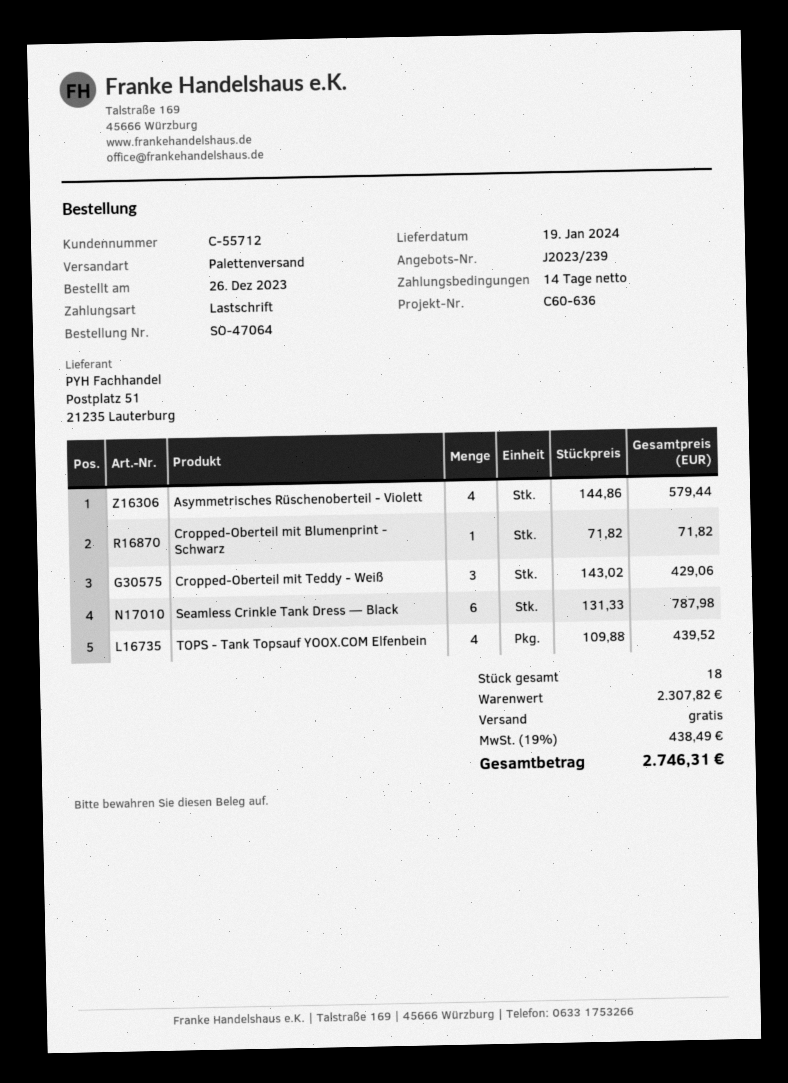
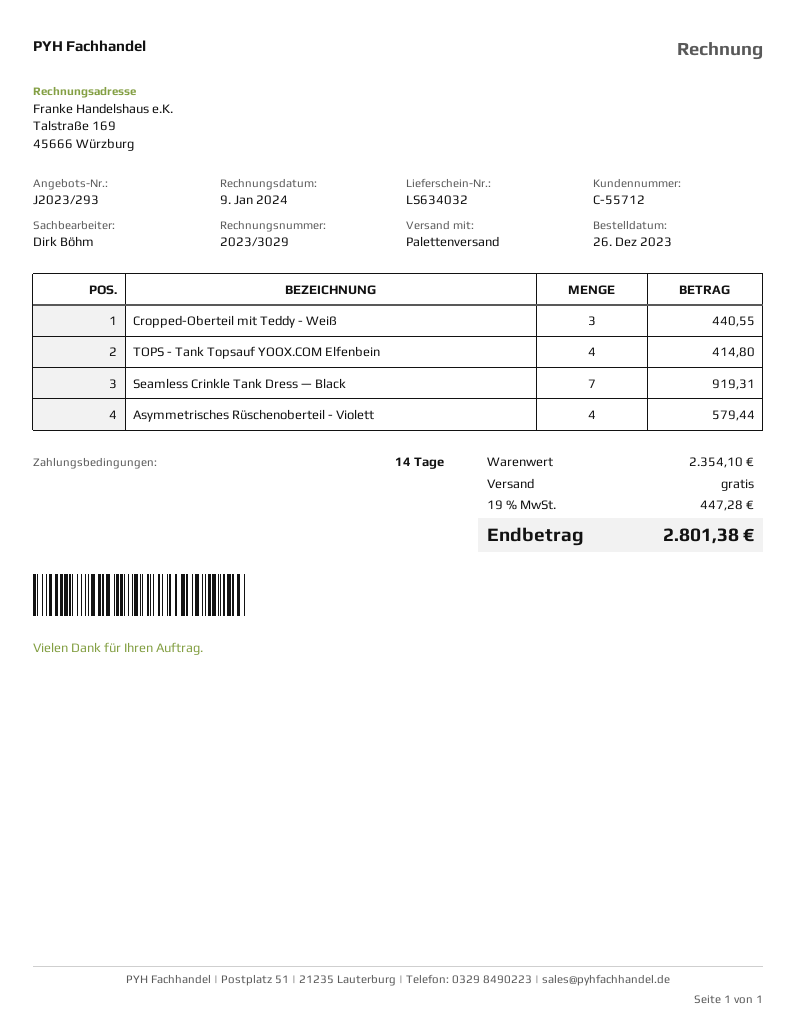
quote number: J2023/239 -> J2023/293
Cropped-Oberteil mit Blumenprint - Schwarz: 1 for 71.82 -> none
Cropped-Oberteil mit Teddy - Weiß: 3 for 429.06 -> 3 for 440.55
Seamless Crinkle Tank Dress — Black: 6 for 787.98 -> 7 for 919.31
TOPS - Tank Topsauf YOOX.COM Elfenbein: 4 for 439.52 -> 4 for 414.80
subtotal: 2307.82 -> 2354.10
tax: 19% = 438.49 -> 19% = 447.28
total: 2746.31 -> 2801.38

